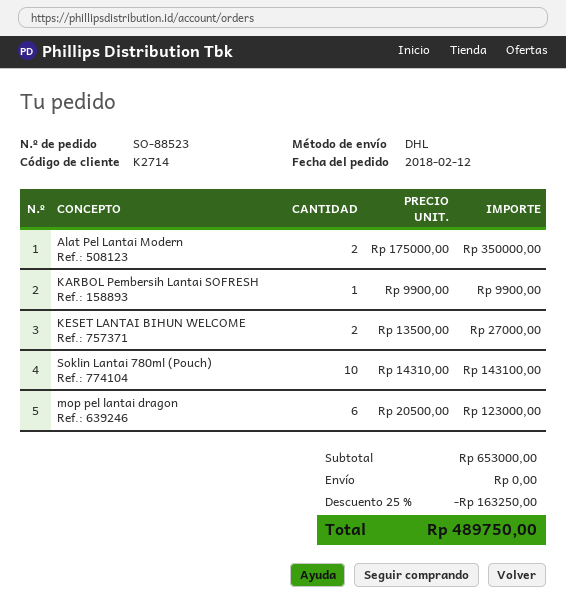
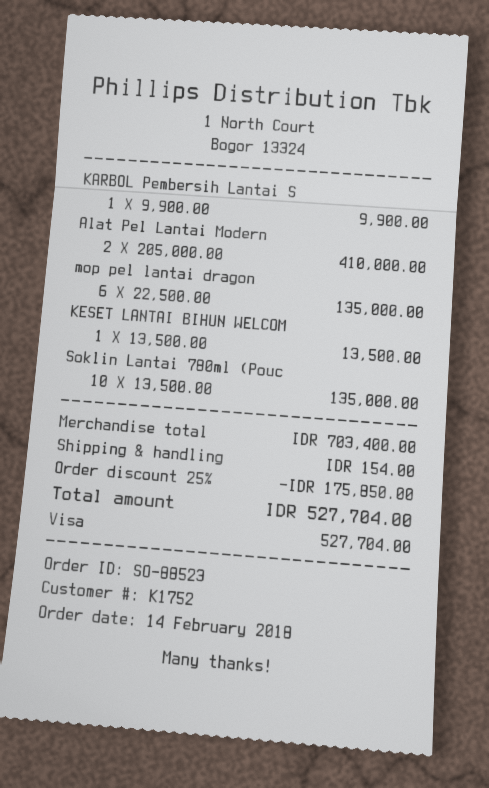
order date: 2018-02-12 -> 2018-02-14
customer number: K2714 -> K1752
Alat Pel Lantai Modern: 2 x 175000.00 = 350000.00 -> 2 x 205000.00 = 410000.00
KESET LANTAI BIHUN WELCOME: 2 x 13500.00 = 27000.00 -> 1 x 13500.00 = 13500.00
Soklin Lantai 780ml (Pouch): 10 x 14310.00 = 143100.00 -> 10 x 13500.00 = 135000.00
mop pel lantai dragon: 6 x 20500.00 = 123000.00 -> 6 x 22500.00 = 135000.00
subtotal: 653000.00 -> 703400.00
discount: 25% = 163250.00 -> 25% = 175850.00
shipping: 0.00 -> 154.00
total: 489750.00 -> 527704.00

